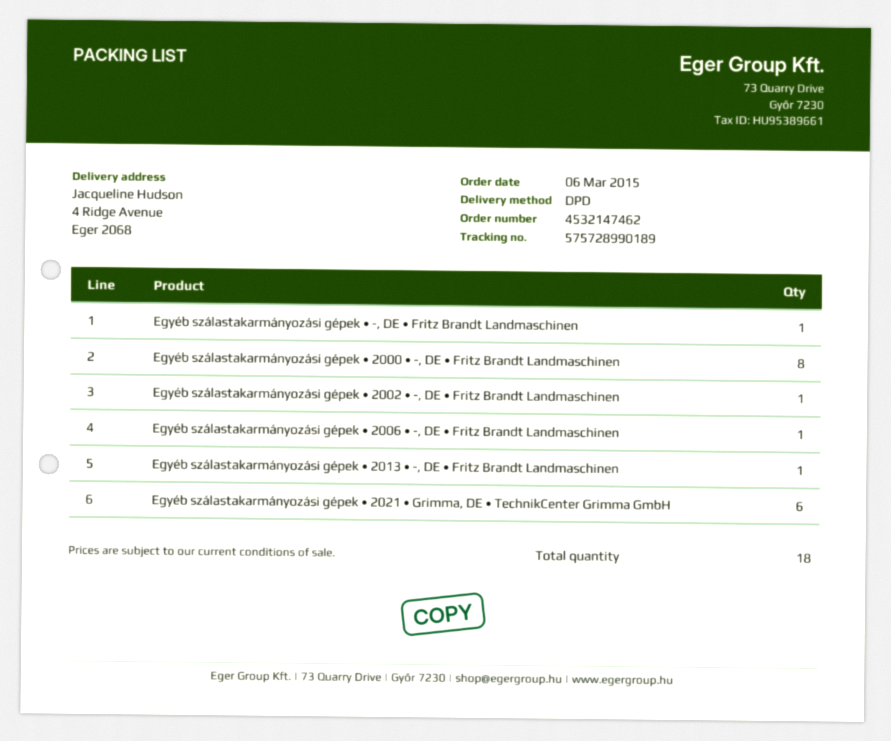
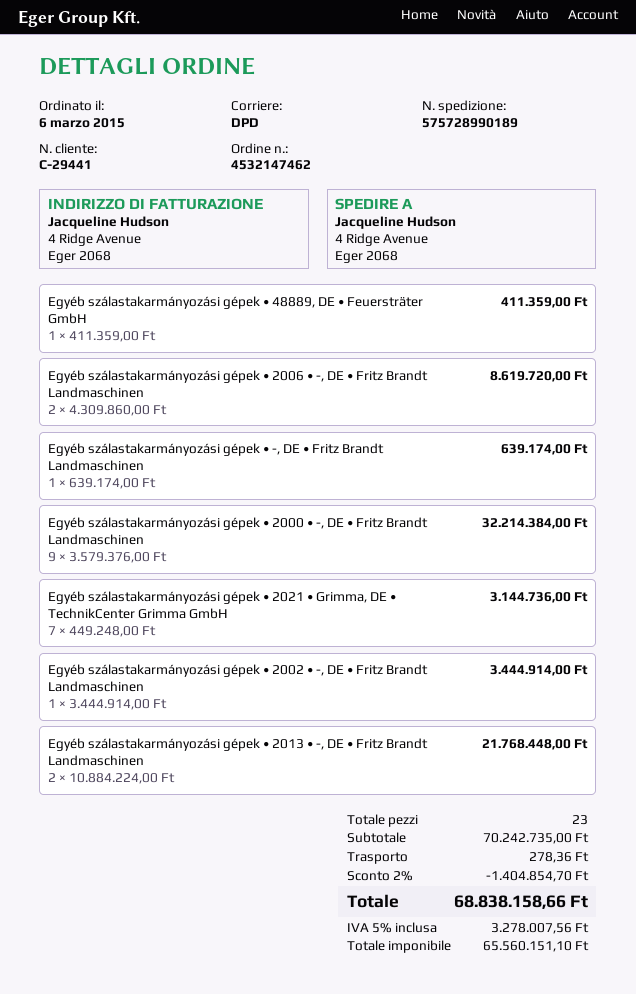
Egyéb szálastakarmányozási gépek • 2000 • -, DE • Fritz Brandt Landmaschinen: 8 -> 9
Egyéb szálastakarmányozási gépek • 2006 • -, DE • Fritz Brandt Landmaschinen: 1 -> 2
Egyéb szálastakarmányozási gépek • 2013 • -, DE • Fritz Brandt Landmaschinen: 1 -> 2
Egyéb szálastakarmányozási gépek • 2021 • Grimma, DE • TechnikCenter Grimma GmbH: 6 -> 7
Egyéb szálastakarmányozási gépek • 48889, DE • Feuersträter GmbH: none -> 1
total quantity: 18 -> 23

